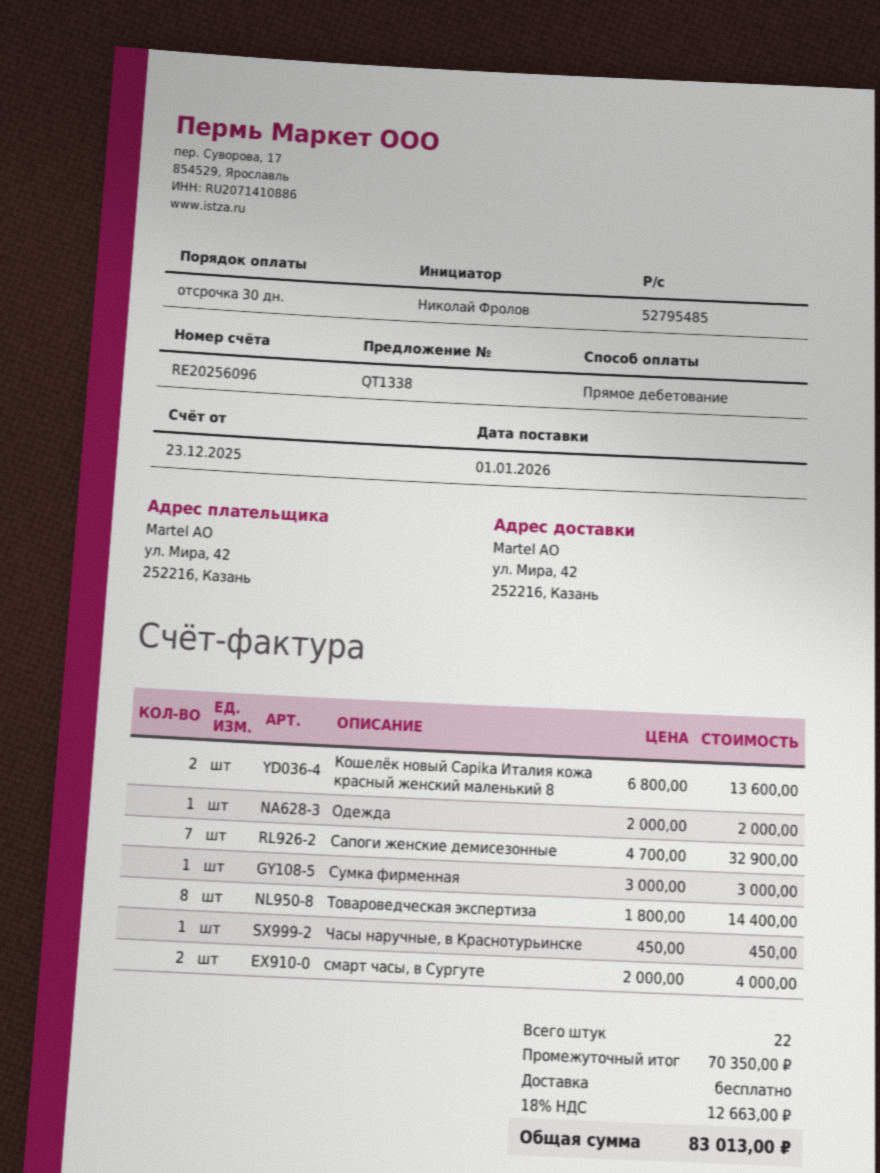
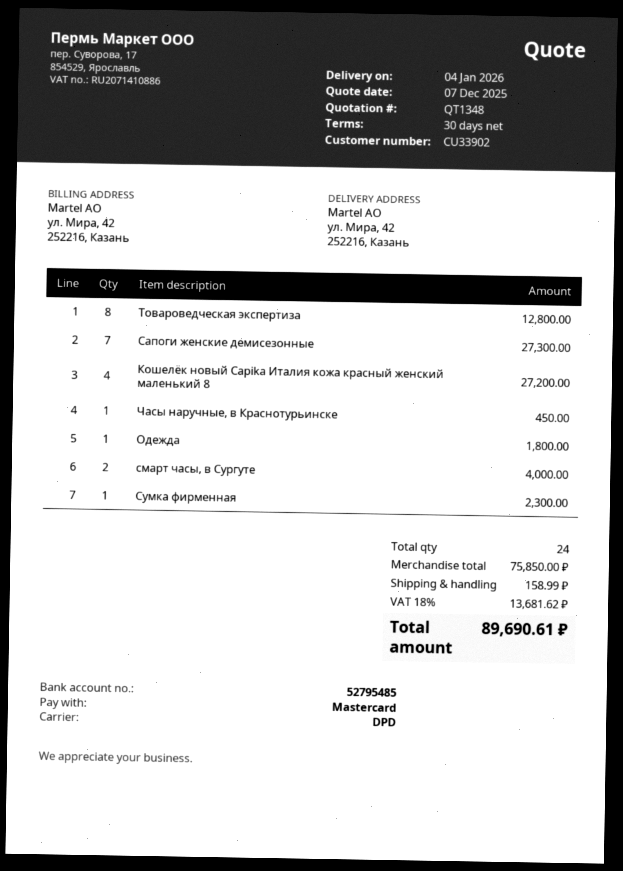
quote number: QT1338 -> QT1348
delivery date: 2026-01-01 -> 2026-01-04
payment method: direct debit -> Mastercard
Кошелёк новый Capika Италия кожа красный женский маленький 8: 2 for 13600.00 -> 4 for 27200.00
Одежда: 1 for 2000.00 -> 1 for 1800.00
Сапоги женские демисезонные: 7 for 32900.00 -> 7 for 27300.00
Сумка фирменная: 1 for 3000.00 -> 1 for 2300.00
Товароведческая экспертиза: 8 for 14400.00 -> 8 for 12800.00
total quantity: 22 -> 24
subtotal: 70350.00 -> 75850.00
shipping: 0.00 -> 158.99
tax: 18% = 12663.00 -> 18% = 13681.62
total: 83013.00 -> 89690.61

